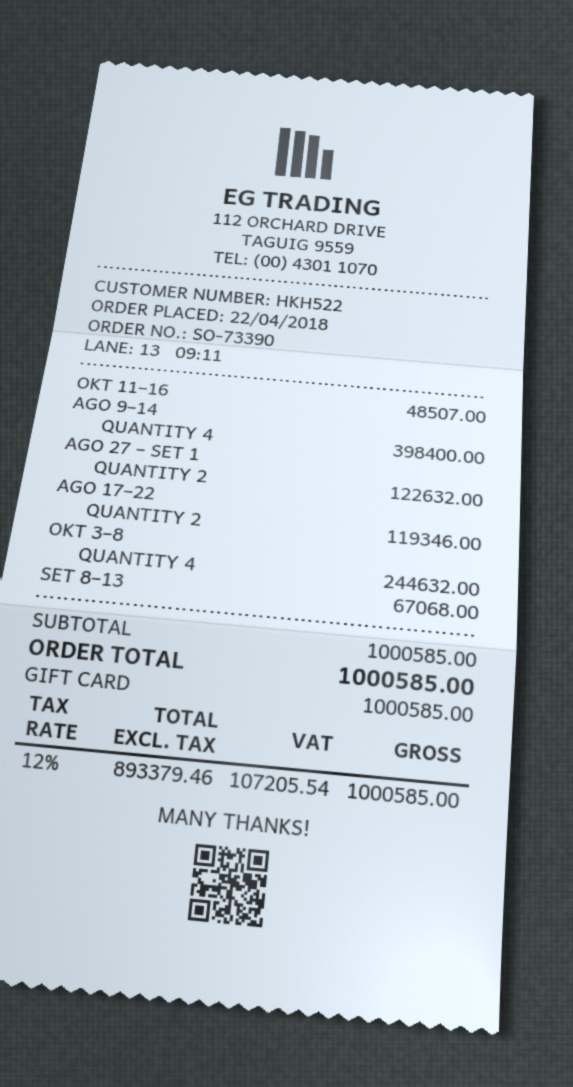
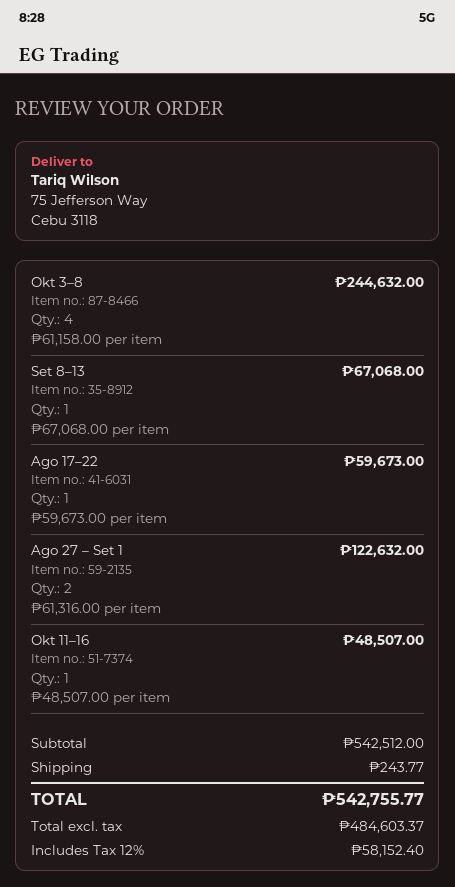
AGO 9–14: 4 for 398400.00 -> none
AGO 17–22: 2 for 119346.00 -> 1 for 59673.00
subtotal: 1000585.00 -> 542512.00
shipping: none -> 243.77
net: 893379.46 -> 484603.37
tax: 12% = 107205.54 -> 12% = 58152.40
total: 1000585.00 -> 542755.77

